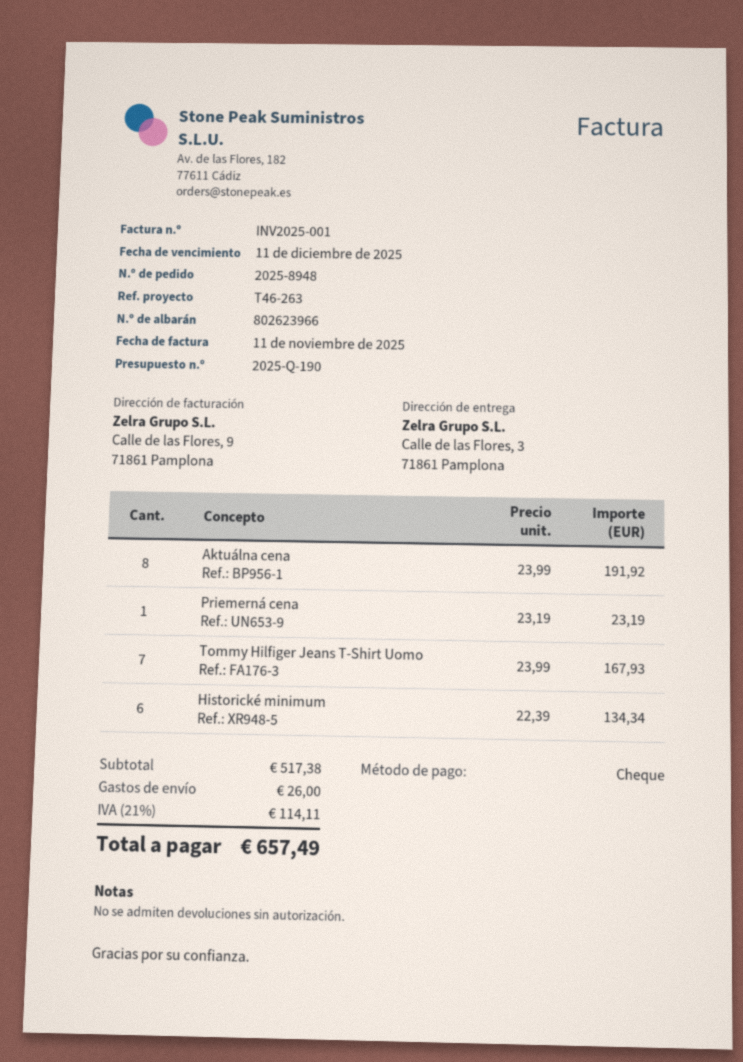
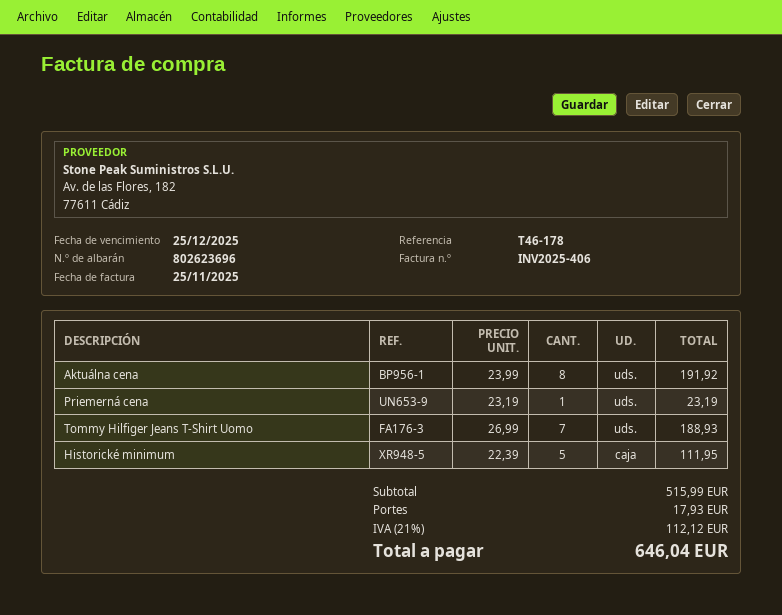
delivery note number: 802623966 -> 802623696
invoice number: INV2025-001 -> INV2025-406
invoice date: 2025-11-11 -> 2025-11-25
due date: 2025-12-11 -> 2025-12-25
reference: T46-263 -> T46-178
Tommy Hilfiger Jeans T-Shirt Uomo: 7 x 23.99 = 167.93 -> 7 x 26.99 = 188.93
Historické minimum: 6 x 22.39 = 134.34 -> 5 x 22.39 = 111.95
subtotal: 517.38 -> 515.99
shipping: 26.00 -> 17.93
tax: 21% = 114.11 -> 21% = 112.12
total: 657.49 -> 646.04

